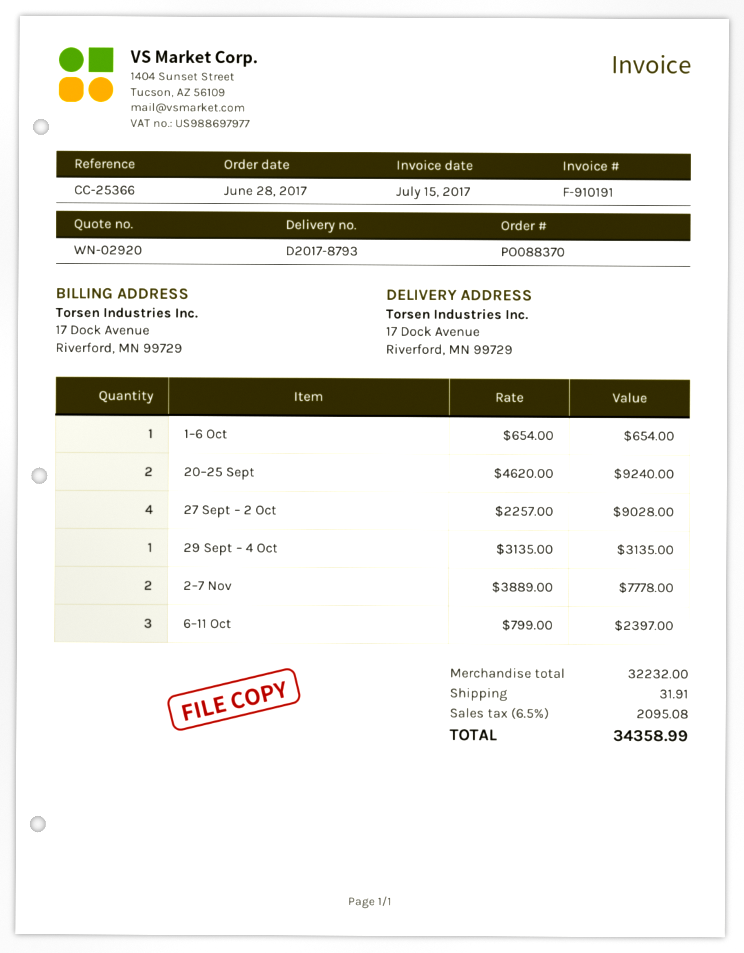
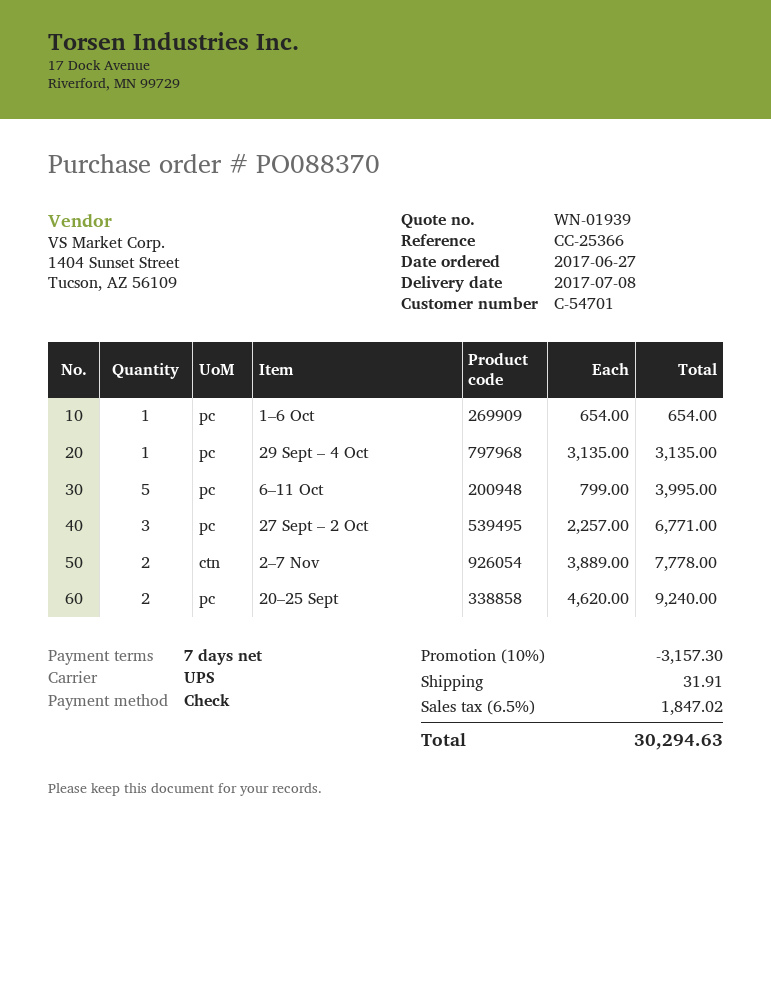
quote number: WN-02920 -> WN-01939
order date: 2017-06-28 -> 2017-06-27
27 Sept – 2 Oct: 4 x 2257.00 = 9028.00 -> 3 x 2257.00 = 6771.00
6–11 Oct: 3 x 799.00 = 2397.00 -> 5 x 799.00 = 3995.00
discount: none -> 10% = 3157.30
tax: 6.5% = 2095.08 -> 6.5% = 1847.02
total: 34358.99 -> 30294.63

